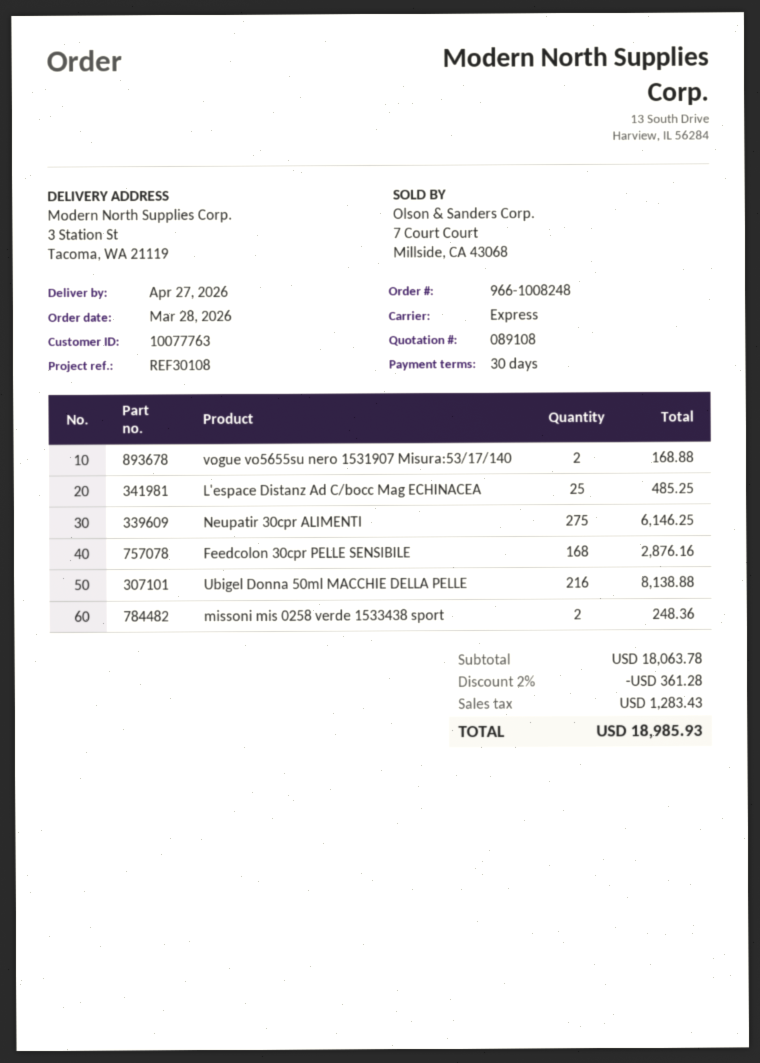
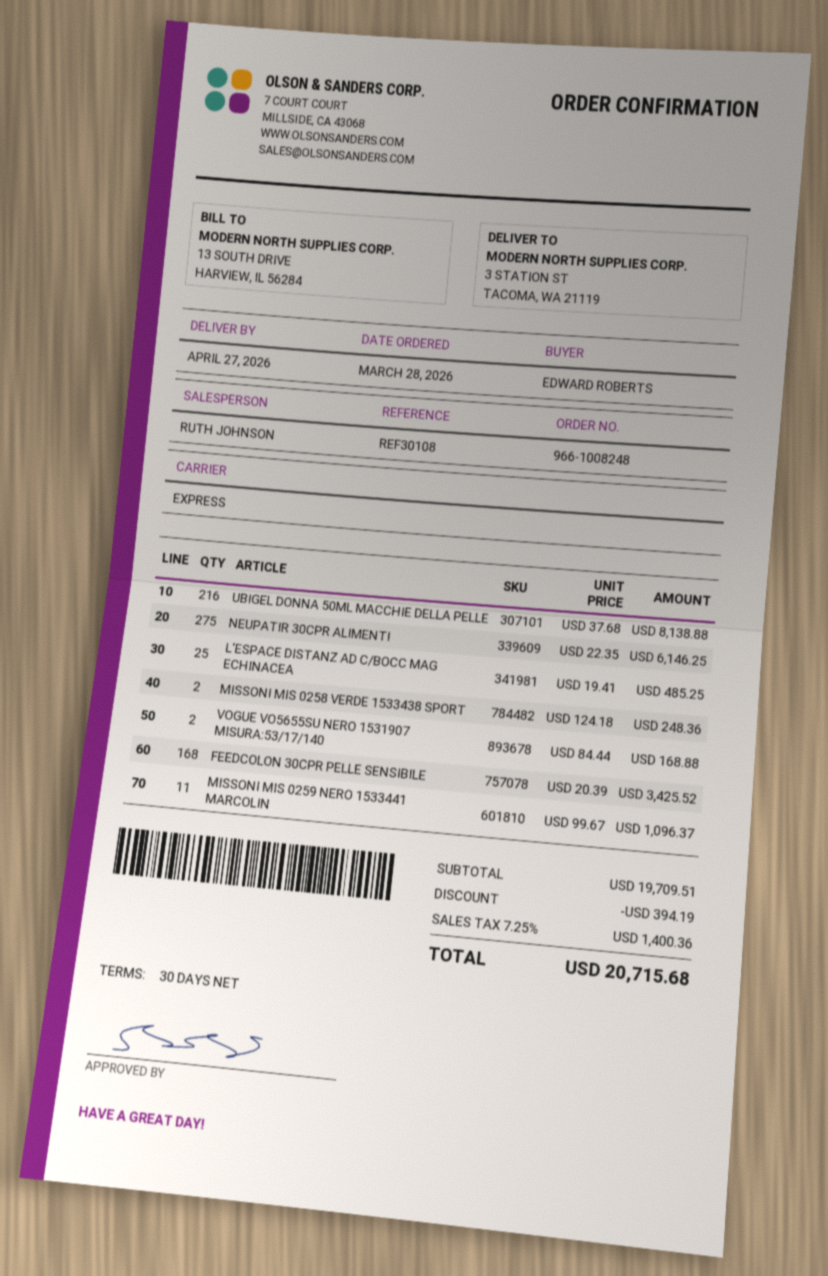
Feedcolon 30cpr PELLE SENSIBILE: 168 for 2876.16 -> 168 for 3425.52
MISSONI MIS 0259 NERO 1533441 MARCOLIN: none -> 11 for 1096.37
subtotal: 18063.78 -> 19709.51
discount: 361.28 -> 394.19
tax: 1283.43 -> 1400.36
total: 18985.93 -> 20715.68

